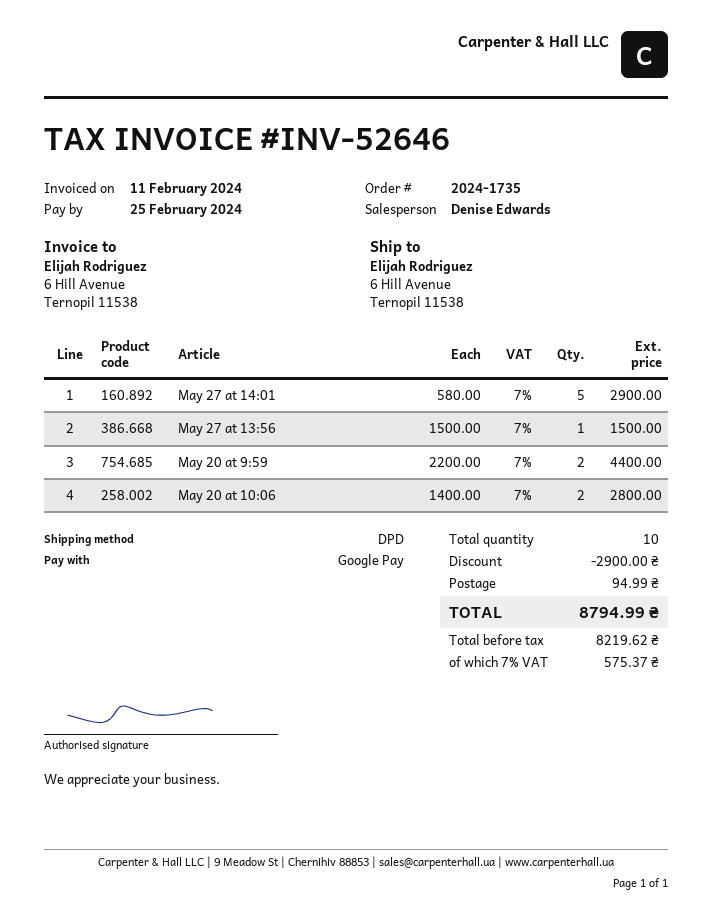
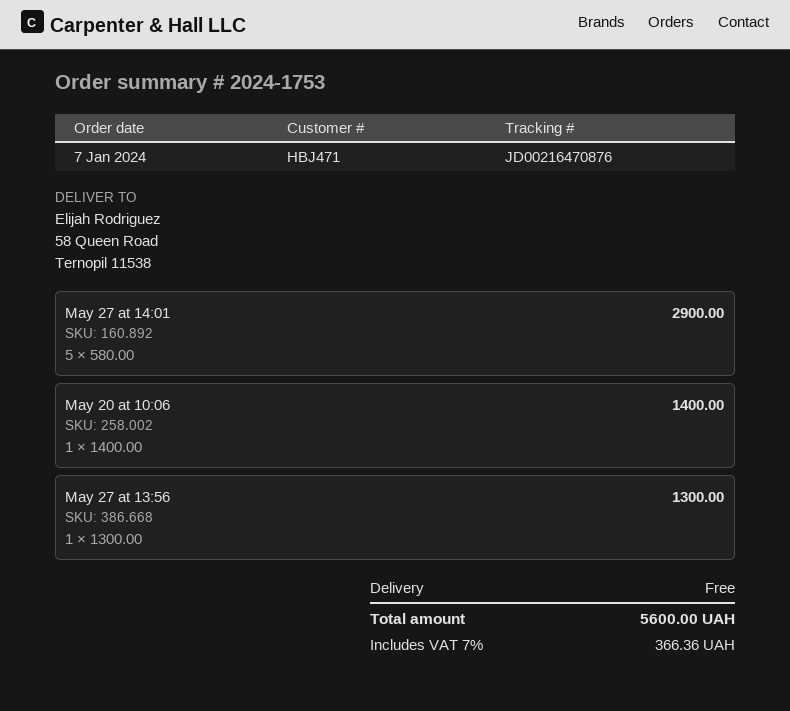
order number: 2024-1735 -> 2024-1753
ship to: 6 Hill Avenue, Ternopil 11538 -> 58 Queen Road, Ternopil 11538
May 27 at 13:56: 1 x 1500.00 = 1500.00 -> 1 x 1300.00 = 1300.00
May 20 at 9:59: 2 x 2200.00 = 4400.00 -> none
May 20 at 10:06: 2 x 1400.00 = 2800.00 -> 1 x 1400.00 = 1400.00
discount: 2900.00 -> none
shipping: 94.99 -> 0.00
tax: 7% = 575.37 -> 7% = 366.36
total: 8794.99 -> 5600.00

